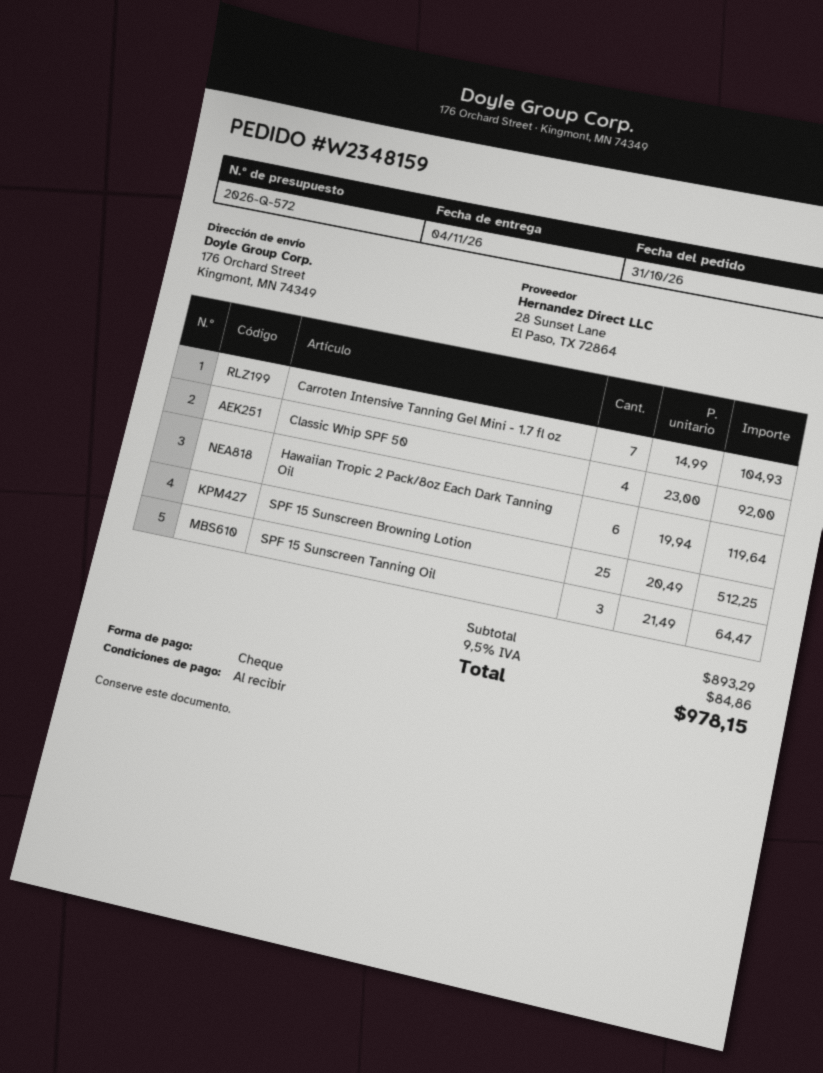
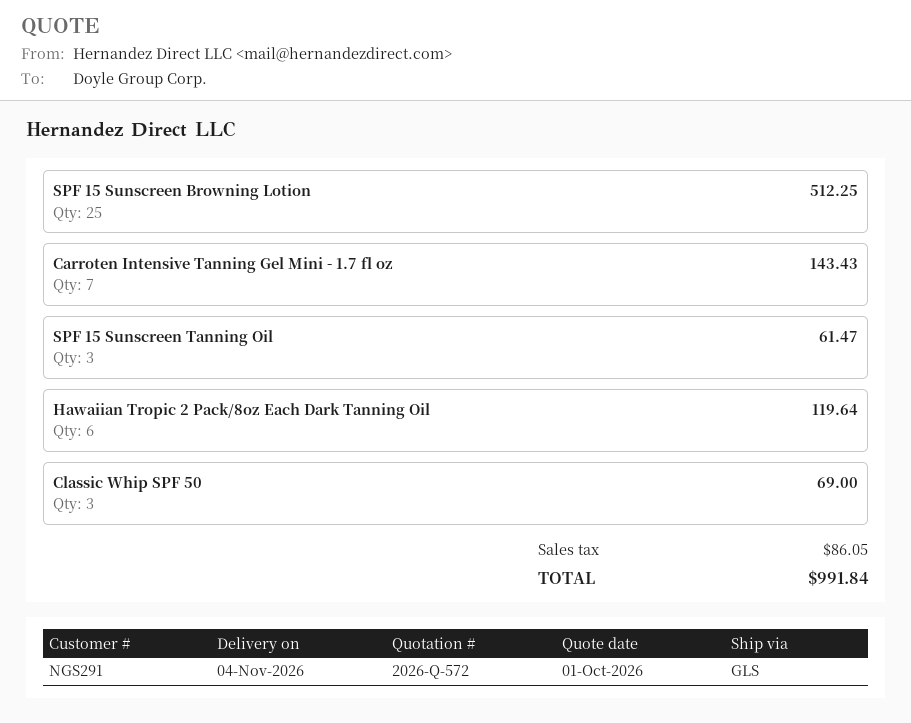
Carroten Intensive Tanning Gel Mini - 1.7 fl oz: 7 for 104.93 -> 7 for 143.43
Classic Whip SPF 50: 4 for 92.00 -> 3 for 69.00
SPF 15 Sunscreen Tanning Oil: 3 for 64.47 -> 3 for 61.47
tax: 84.86 -> 86.05
total: 978.15 -> 991.84

